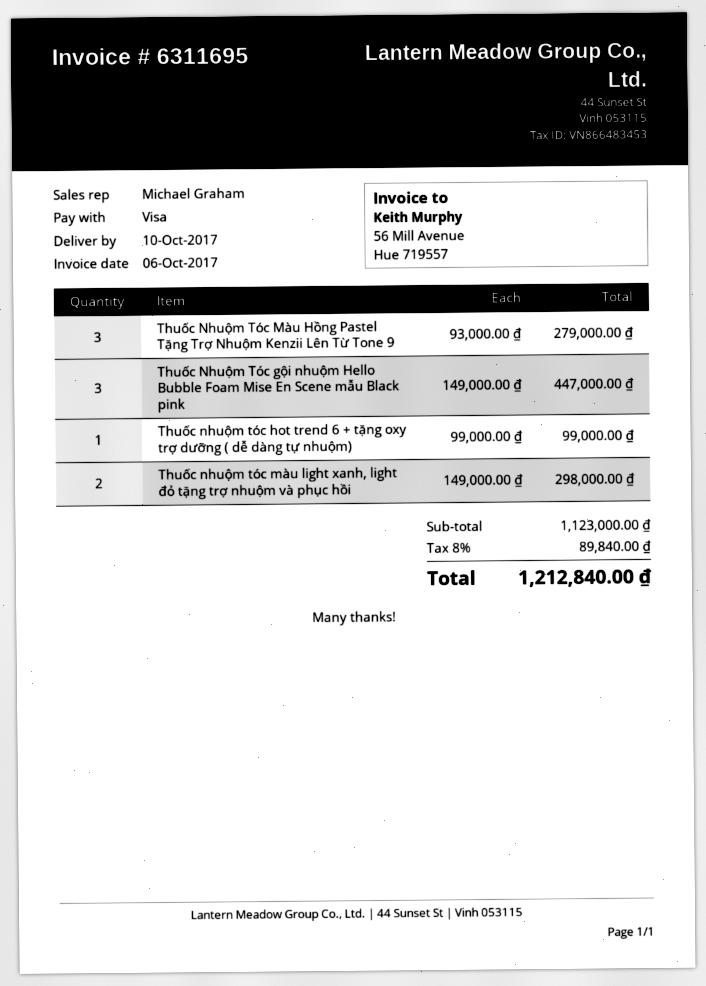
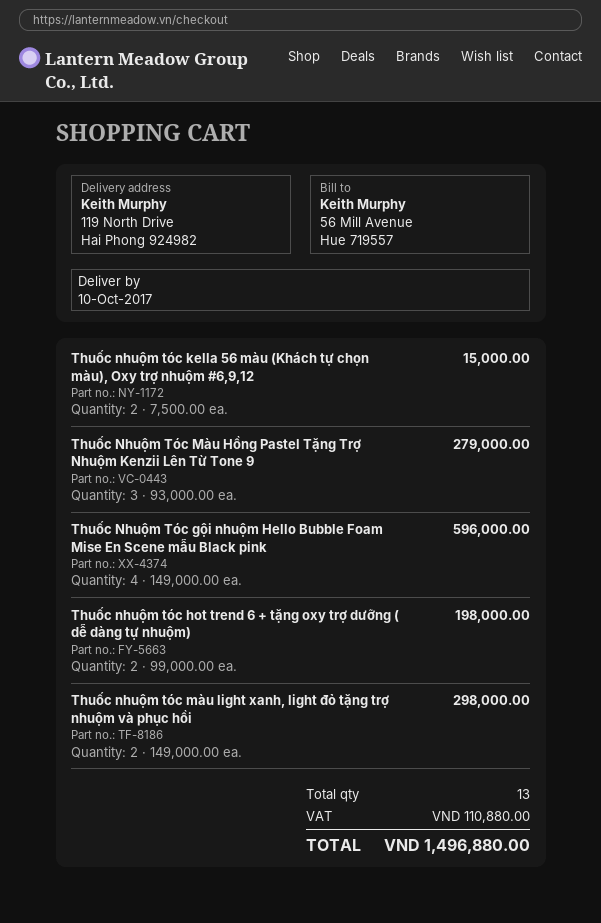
Thuốc Nhuộm Tóc gội nhuộm Hello Bubble Foam Mise En Scene mẫu Black pink: 3 x 149000.00 = 447000.00 -> 4 x 149000.00 = 596000.00
Thuốc nhuộm tóc hot trend 6 + tặng oxy trợ dưỡng ( dễ dàng tự nhuộm): 1 x 99000.00 = 99000.00 -> 2 x 99000.00 = 198000.00
Thuốc nhuộm tóc kella 56 màu (Khách tự chọn màu), Oxy trợ nhuộm #6,9,12: none -> 2 x 7500.00 = 15000.00
tax: 89840.00 -> 110880.00
total: 1212840.00 -> 1496880.00

